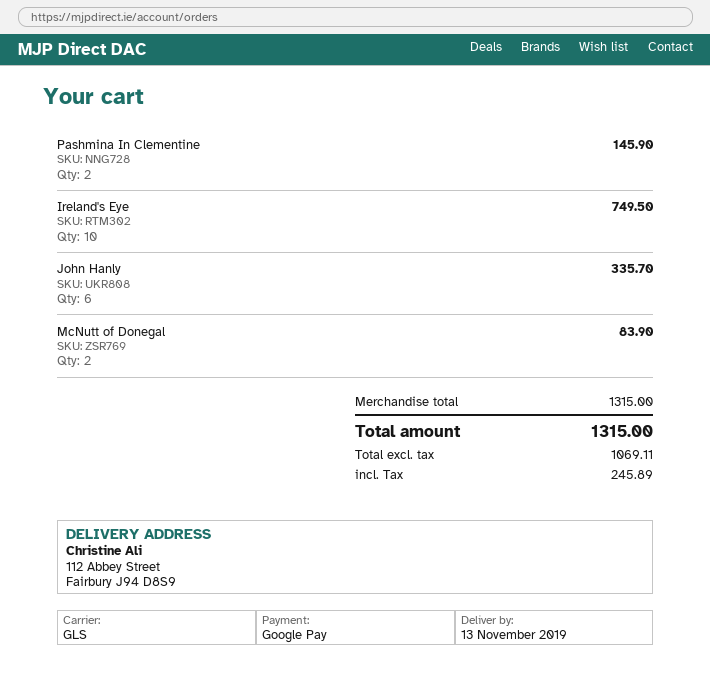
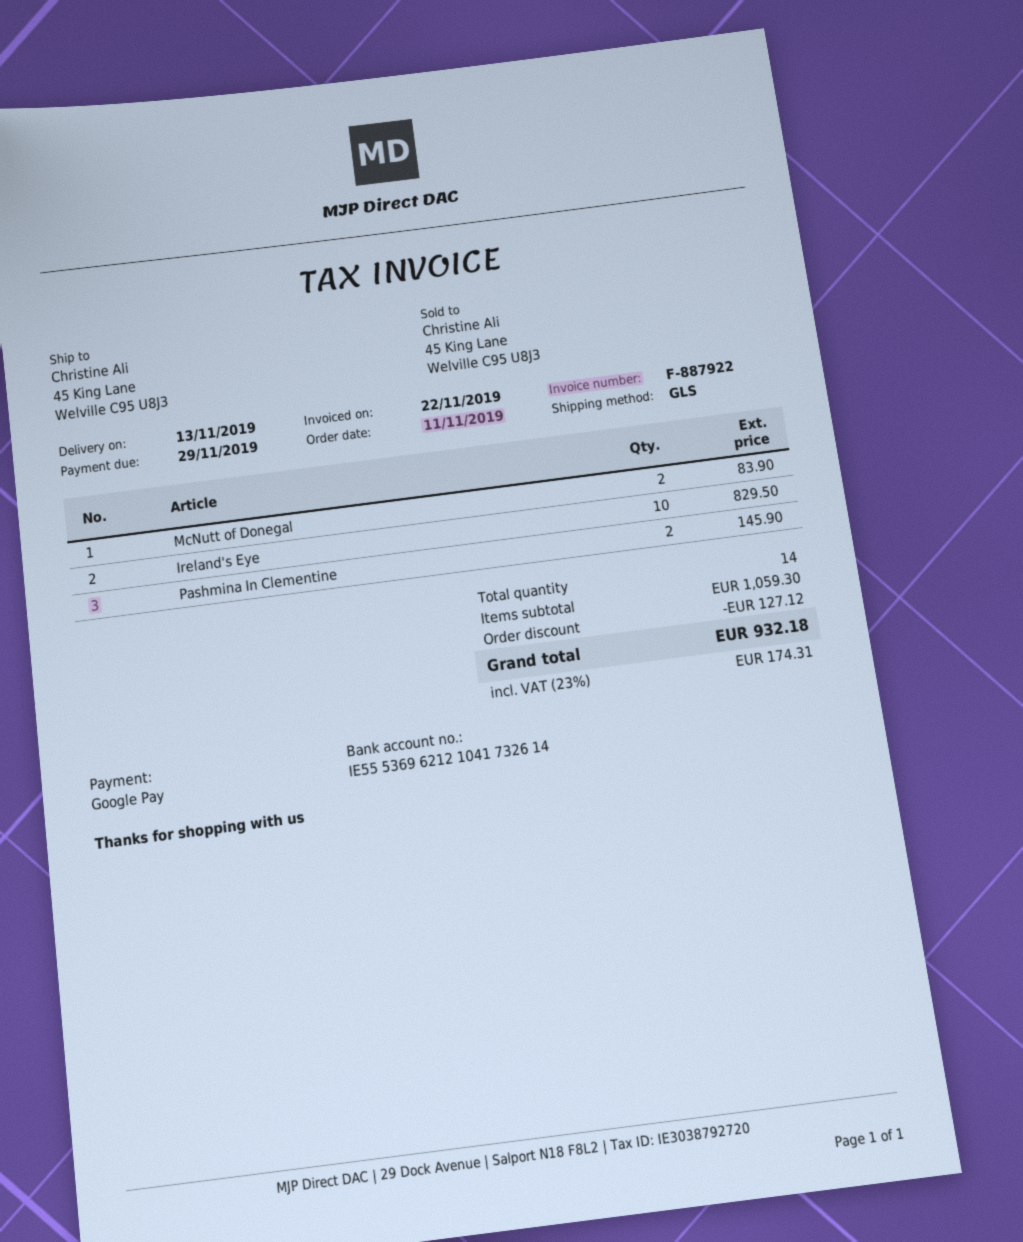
ship to: 112 Abbey Street, Fairbury J94 D8S9 -> 45 King Lane, Welville C95 U8J3
Ireland's Eye: 10 for 749.50 -> 10 for 829.50
John Hanly: 6 for 335.70 -> none
subtotal: 1315.00 -> 1059.30
discount: none -> 127.12
tax: 245.89 -> 174.31
total: 1315.00 -> 932.18

